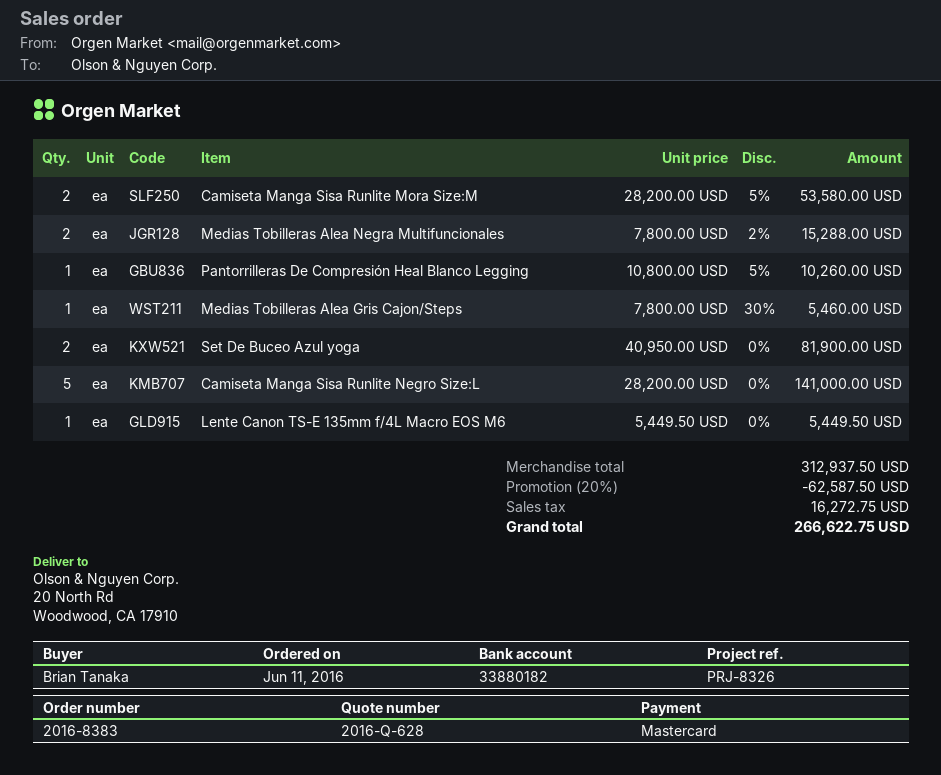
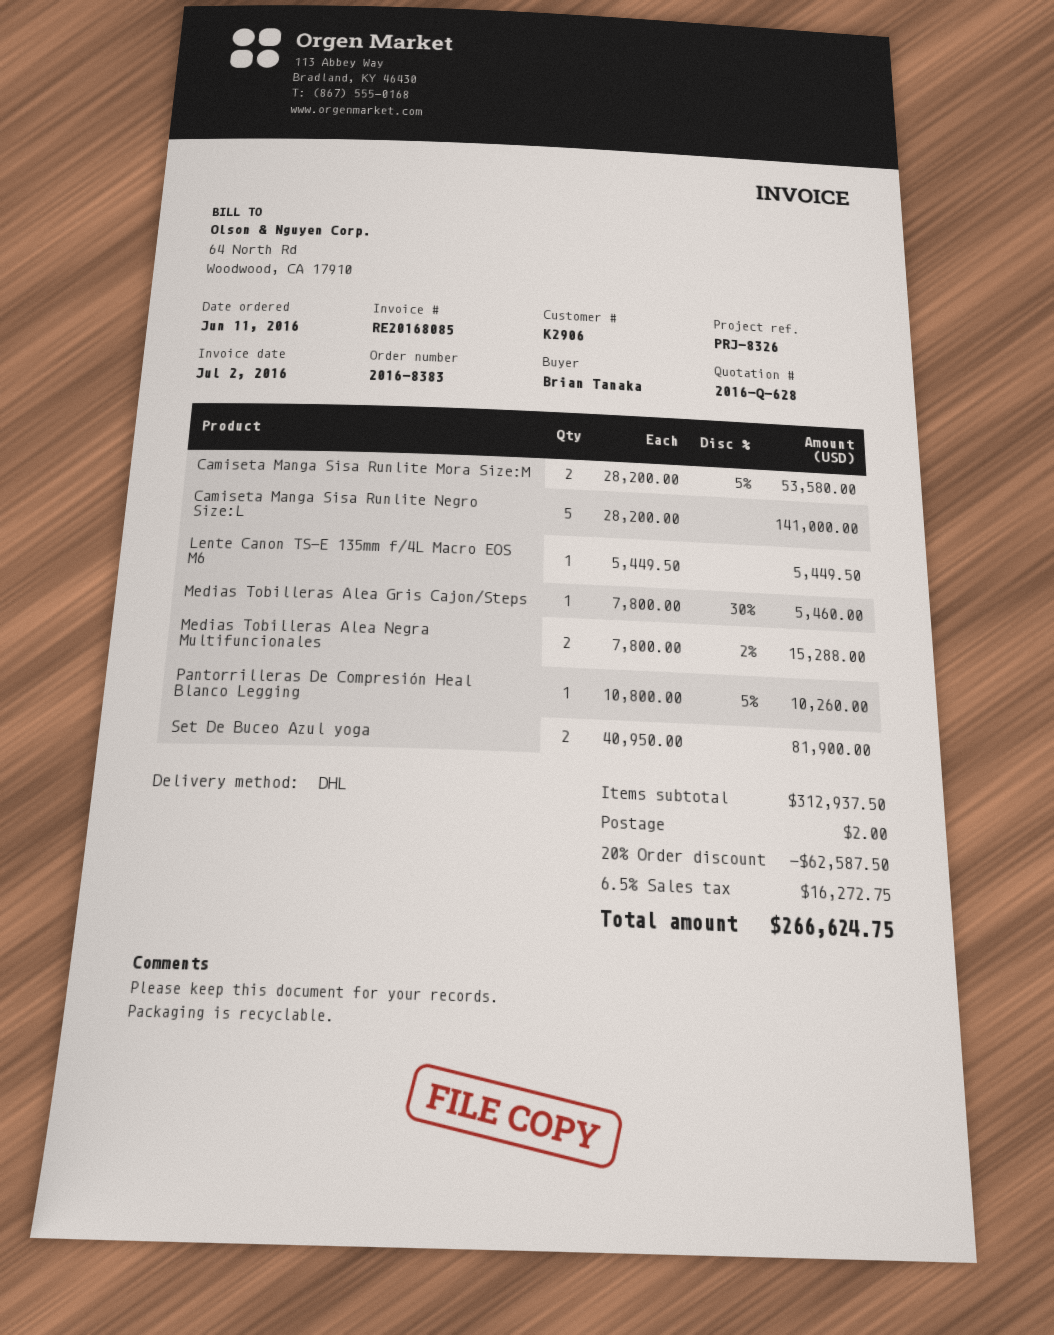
shipping: none -> 2.00
total: 266622.75 -> 266624.75

